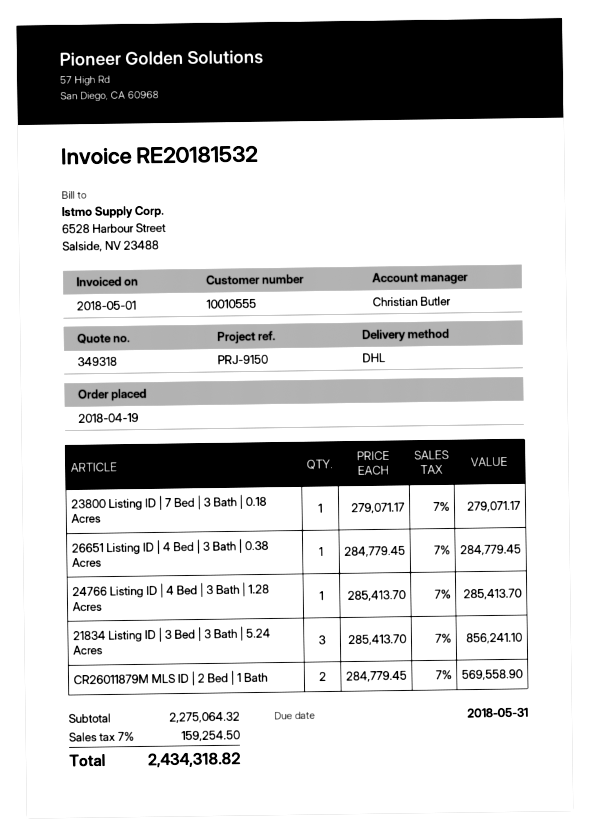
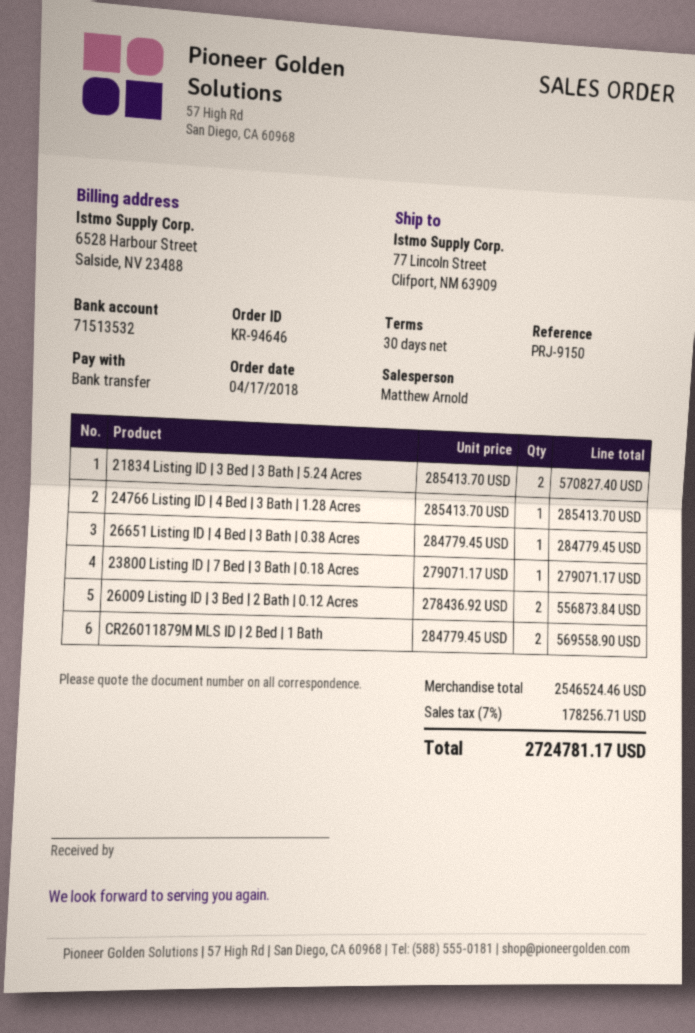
order date: 2018-04-19 -> 2018-04-17
sales rep: Christian Butler -> Matthew Arnold
21834 Listing ID | 3 Bed | 3 Bath | 5.24 Acres: 3 x 285413.70 = 856241.10 -> 2 x 285413.70 = 570827.40
26009 Listing ID | 3 Bed | 2 Bath | 0.12 Acres: none -> 2 x 278436.92 = 556873.84
subtotal: 2275064.32 -> 2546524.46
tax: 7% = 159254.50 -> 7% = 178256.71
total: 2434318.82 -> 2724781.17

